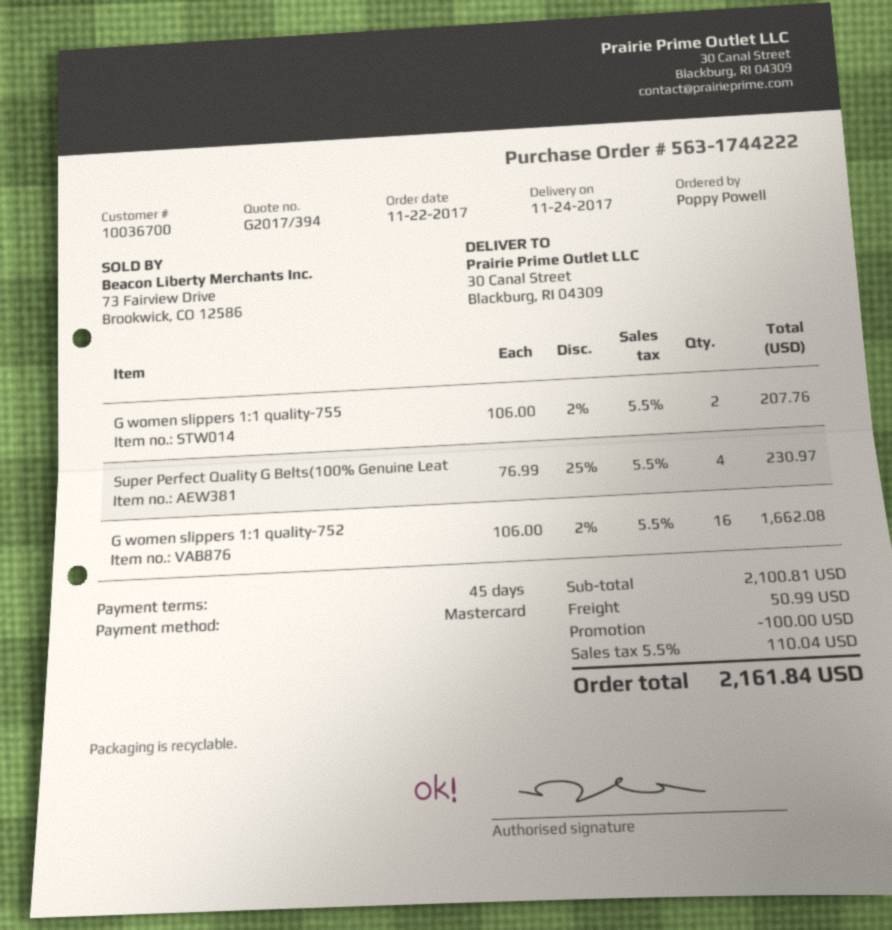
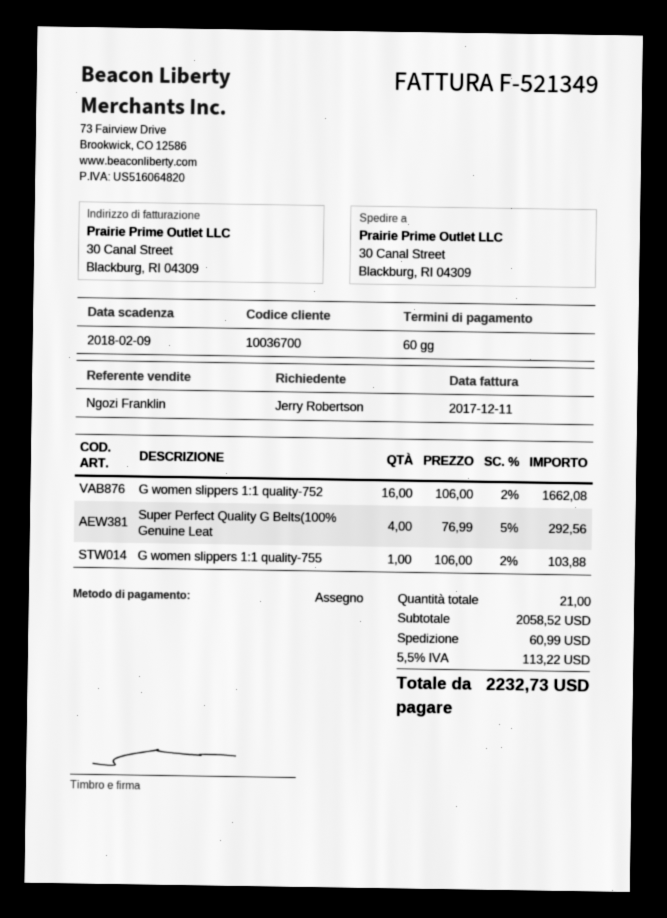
payment terms: 45 days -> 60 days
ordered by: Poppy Powell -> Jerry Robertson
payment method: Mastercard -> cheque
G women slippers 1:1 quality-755: 2 x 106.00 - 2% = 207.76 -> 1 x 106.00 - 2% = 103.88
Super Perfect Quality G Belts(100% Genuine Leat: 4 x 76.99 - 25% = 230.97 -> 4 x 76.99 - 5% = 292.56
subtotal: 2100.81 -> 2058.52
discount: 100.00 -> none
shipping: 50.99 -> 60.99
tax: 5.5% = 110.04 -> 5.5% = 113.22
total: 2161.84 -> 2232.73

